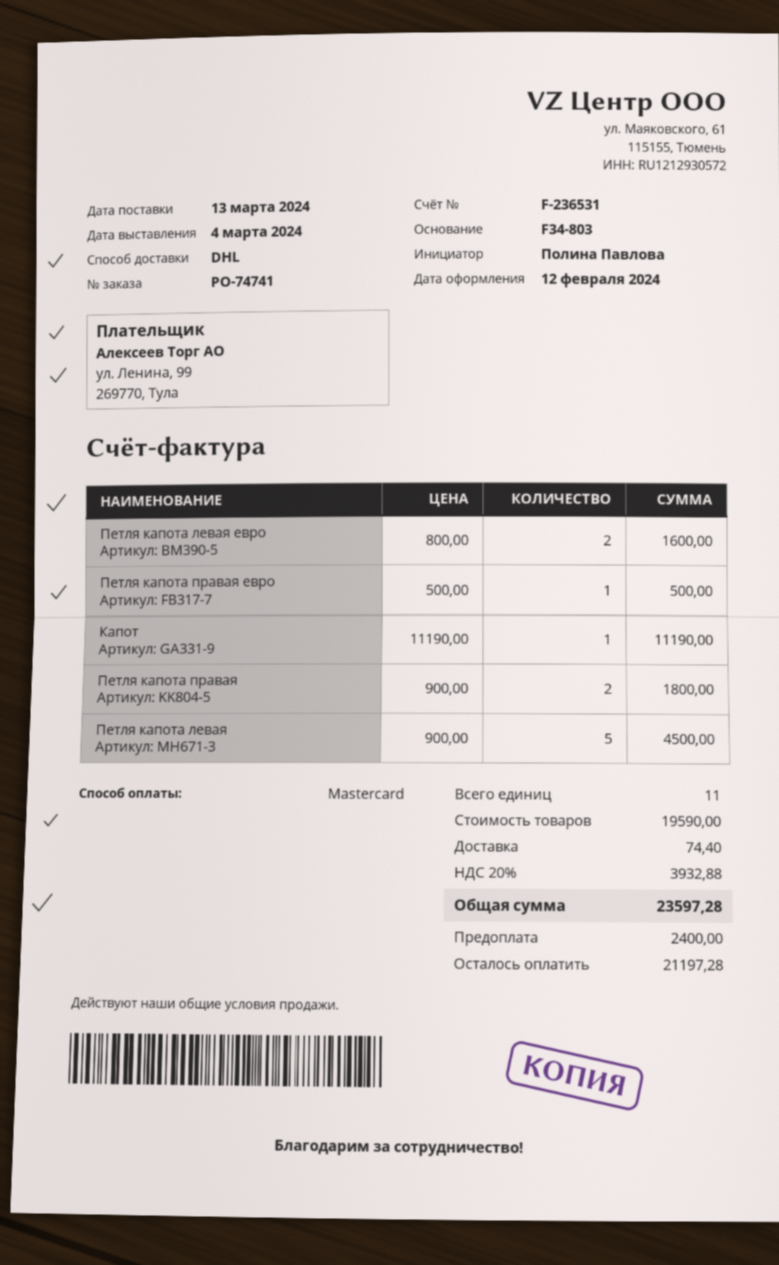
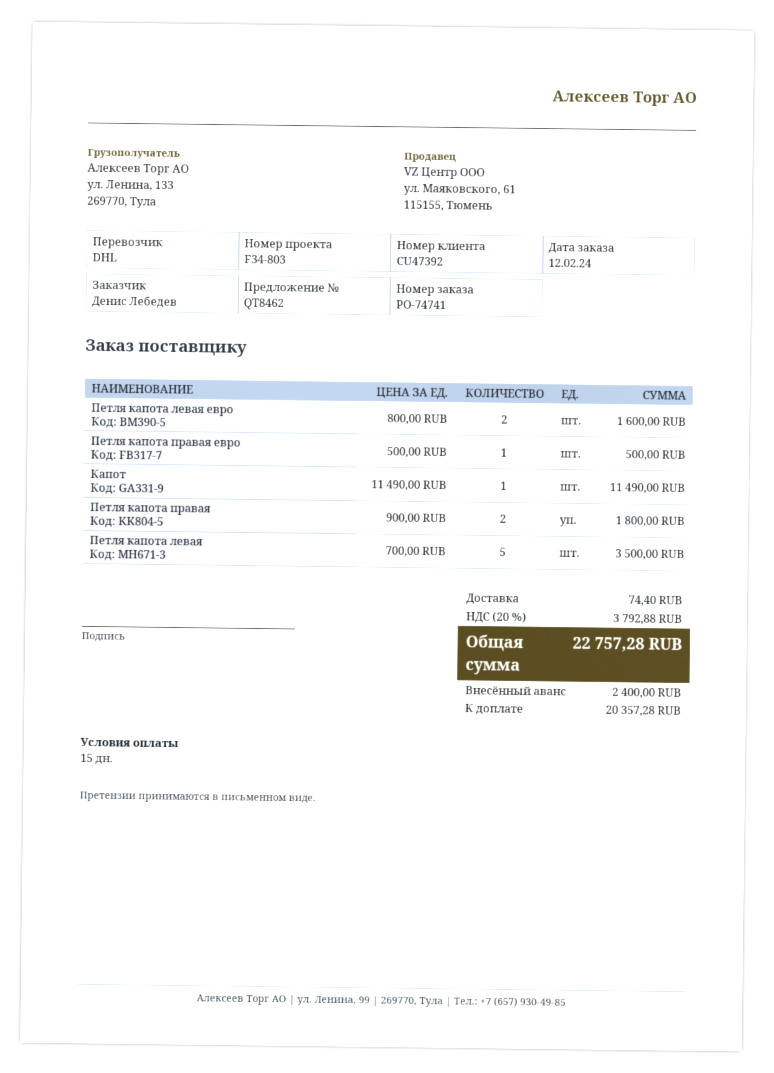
ordered by: Полина Павлова -> Денис Лебедев
Капот: 1 x 11190.00 = 11190.00 -> 1 x 11490.00 = 11490.00
Петля капота левая: 5 x 900.00 = 4500.00 -> 5 x 700.00 = 3500.00
tax: 20% = 3932.88 -> 20% = 3792.88
total: 23597.28 -> 22757.28
balance: 21197.28 -> 20357.28

